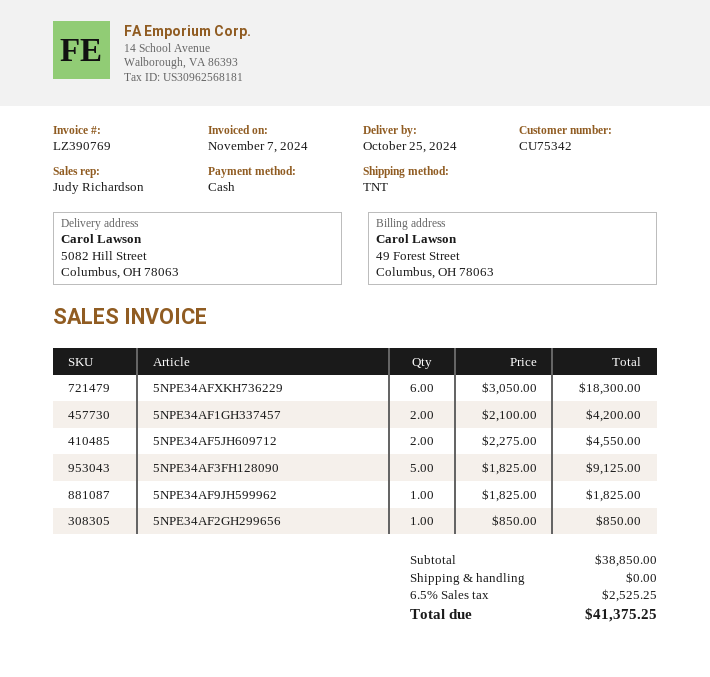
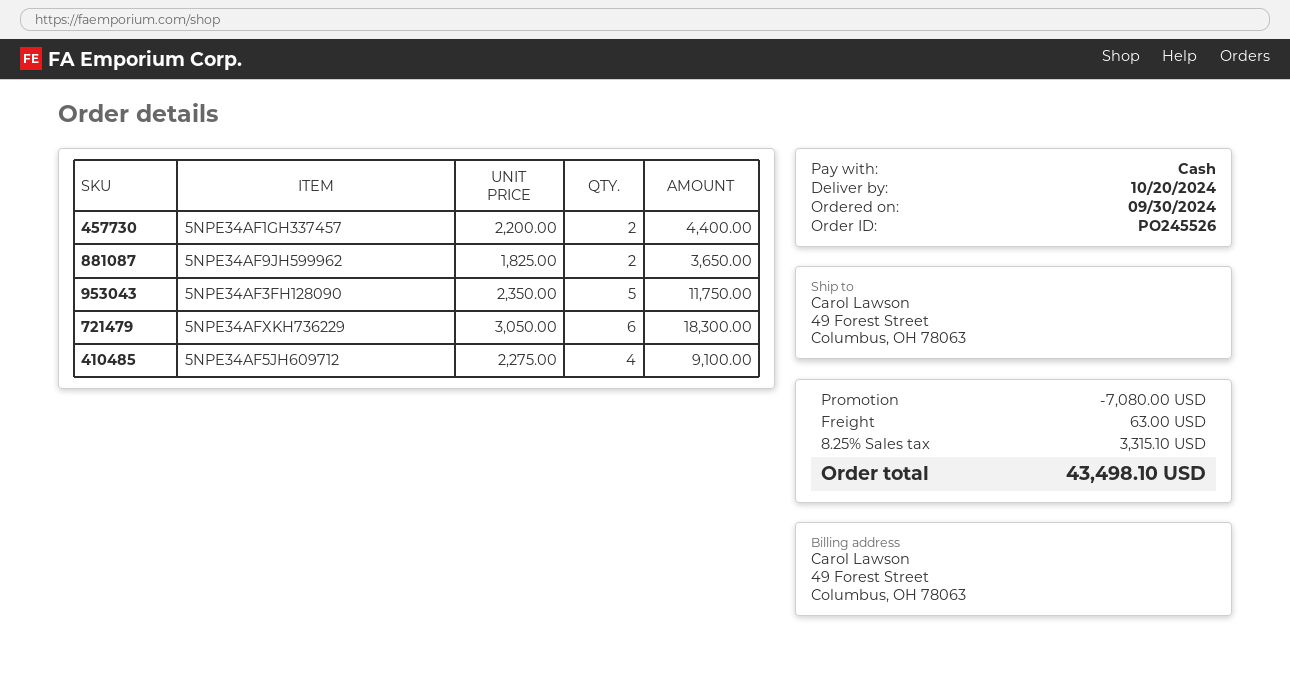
delivery date: 2024-10-25 -> 2024-10-20
ship to: 5082 Hill Street, Columbus, OH 78063 -> 49 Forest Street, Columbus, OH 78063
5NPE34AF1GH337457: 2 x 2100.00 = 4200.00 -> 2 x 2200.00 = 4400.00
5NPE34AF5JH609712: 2 x 2275.00 = 4550.00 -> 4 x 2275.00 = 9100.00
5NPE34AF3FH128090: 5 x 1825.00 = 9125.00 -> 5 x 2350.00 = 11750.00
5NPE34AF9JH599962: 1 x 1825.00 = 1825.00 -> 2 x 1825.00 = 3650.00
5NPE34AF2GH299656: 1 x 850.00 = 850.00 -> none
discount: none -> 7080.00
shipping: 0.00 -> 63.00
tax: 6.5% = 2525.25 -> 8.25% = 3315.10
total: 41375.25 -> 43498.10

